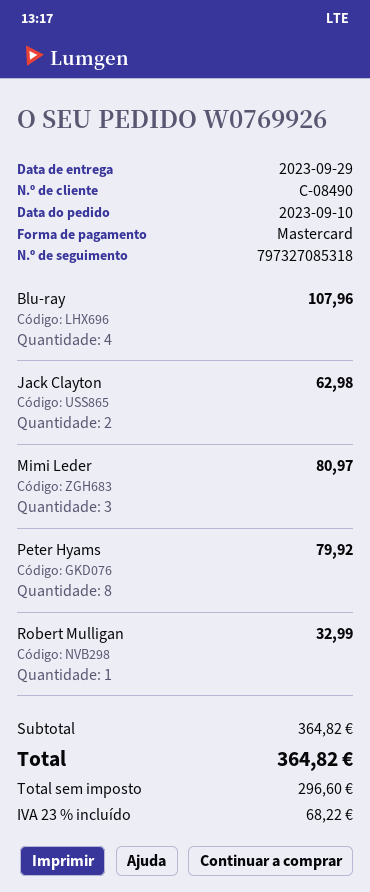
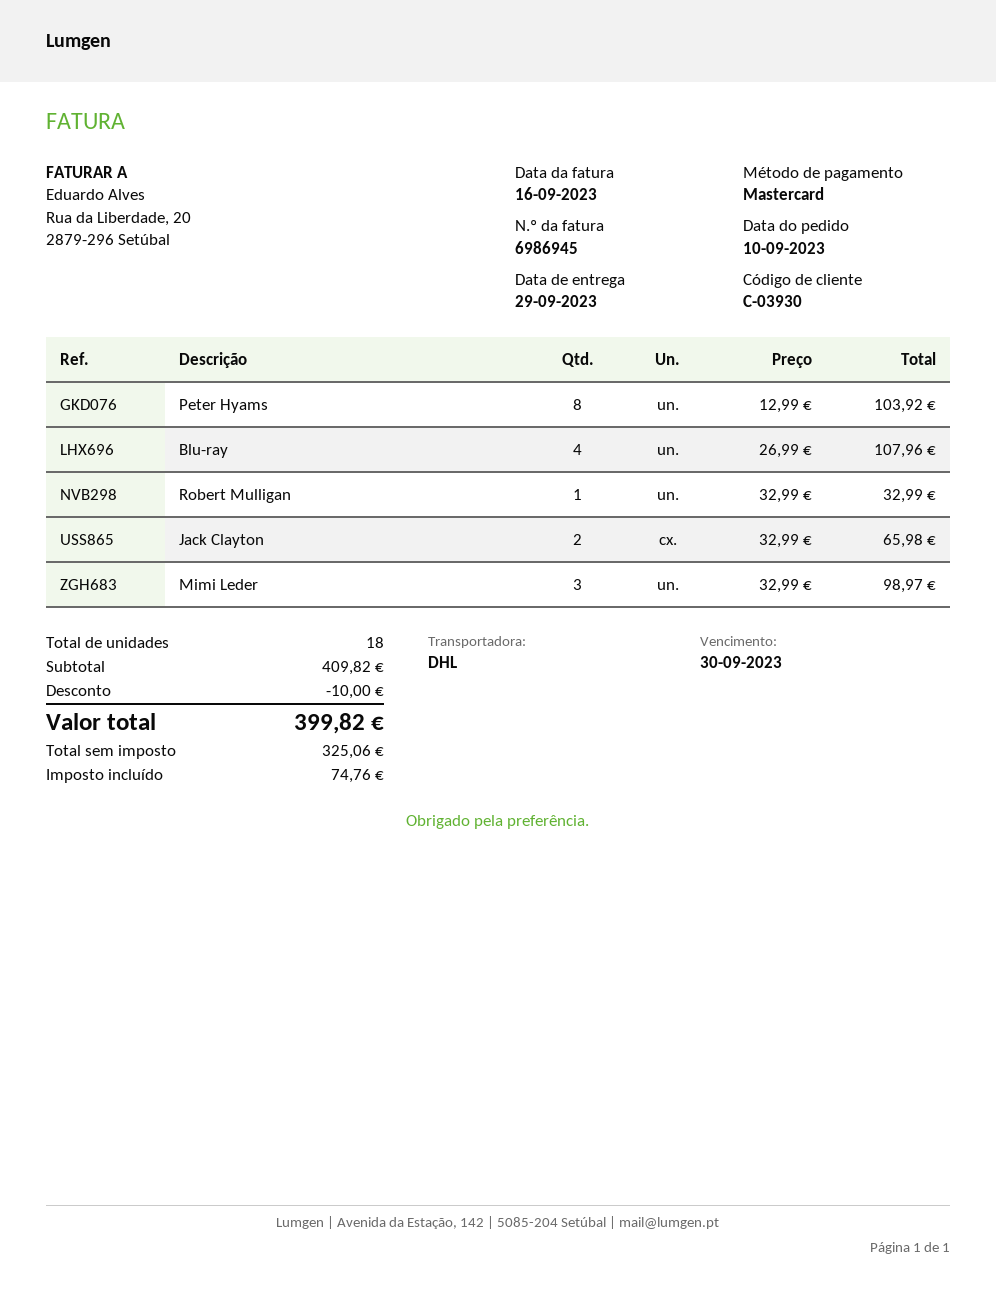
customer number: C-08490 -> C-03930
Jack Clayton: 2 for 62.98 -> 2 for 65.98
Mimi Leder: 3 for 80.97 -> 3 for 98.97
Peter Hyams: 8 for 79.92 -> 8 for 103.92
subtotal: 364.82 -> 409.82
discount: none -> 10.00
net: 296.60 -> 325.06
tax: 68.22 -> 74.76
total: 364.82 -> 399.82

